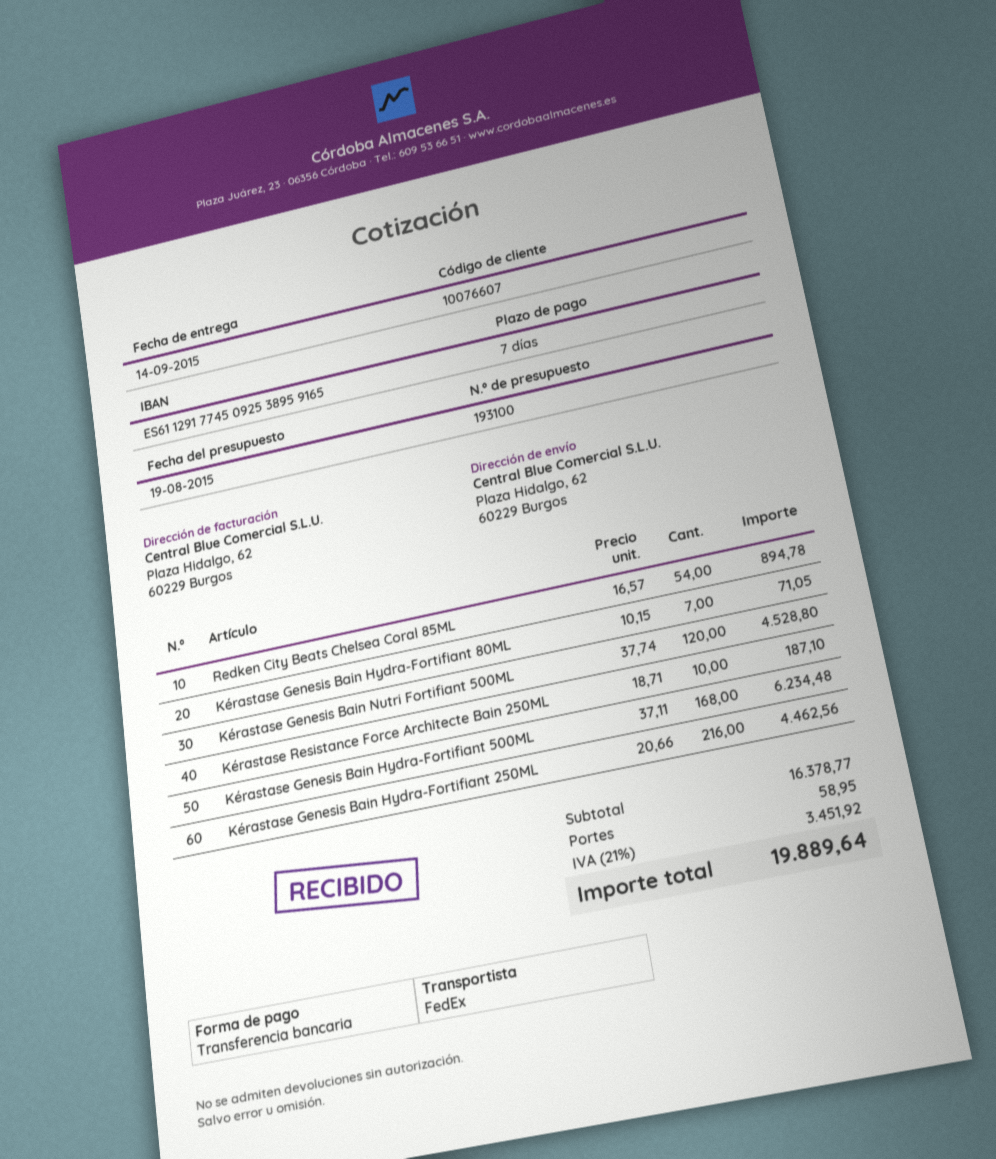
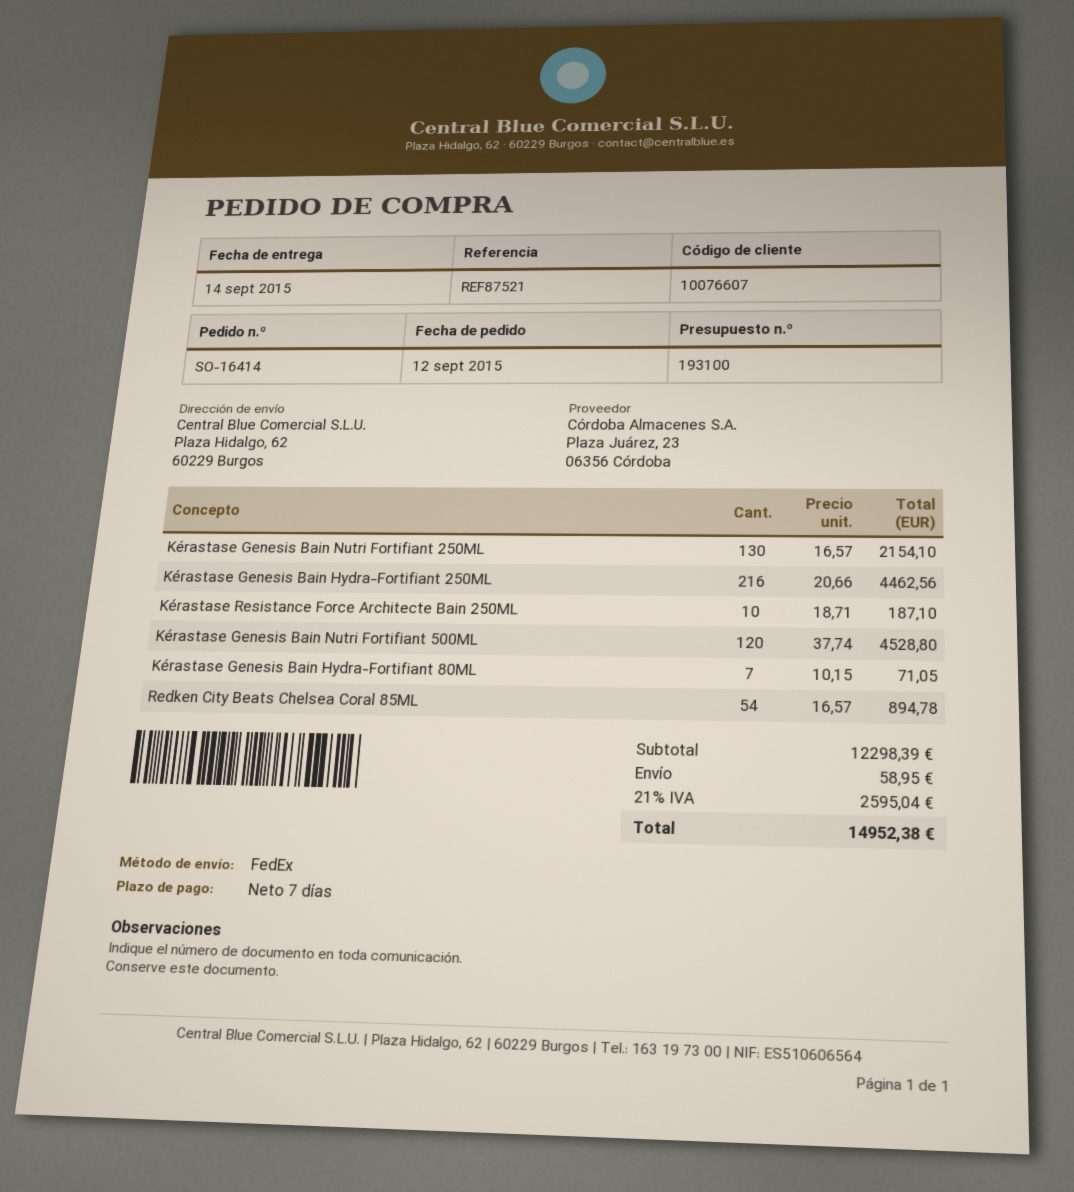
Kérastase Genesis Bain Hydra-Fortifiant 500ML: 168 x 37.11 = 6234.48 -> none
Kérastase Genesis Bain Nutri Fortifiant 250ML: none -> 130 x 16.57 = 2154.10
subtotal: 16378.77 -> 12298.39
tax: 21% = 3451.92 -> 21% = 2595.04
total: 19889.64 -> 14952.38

